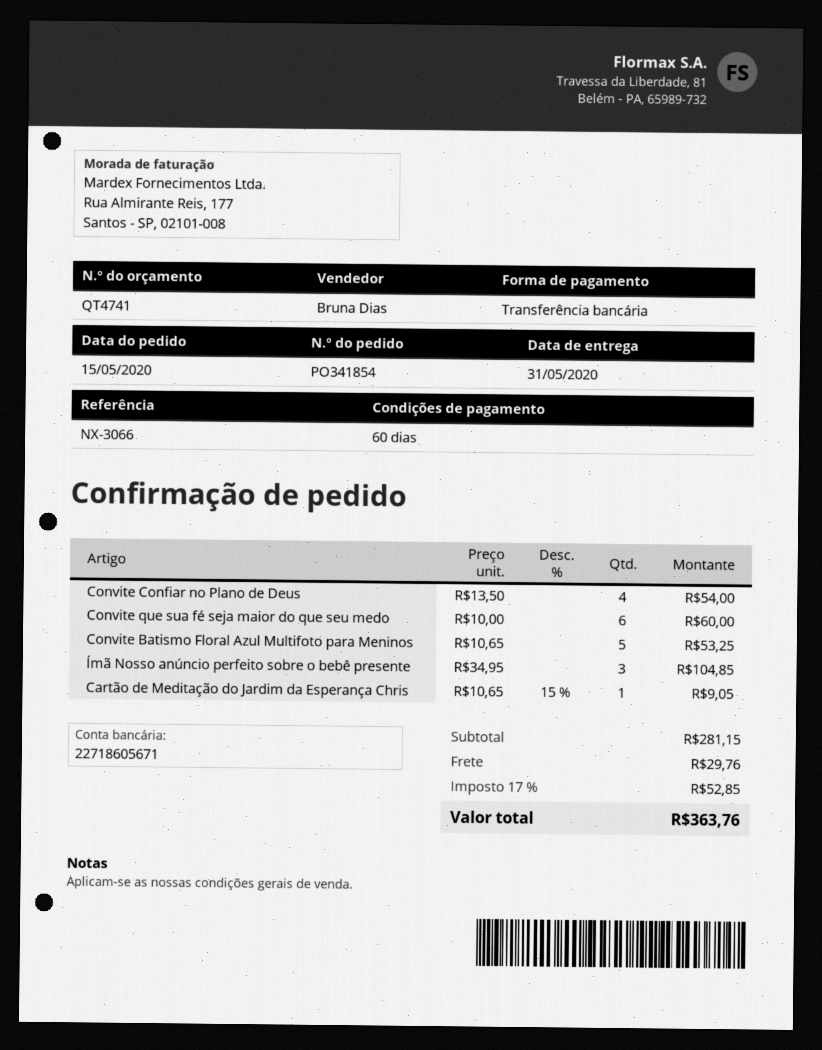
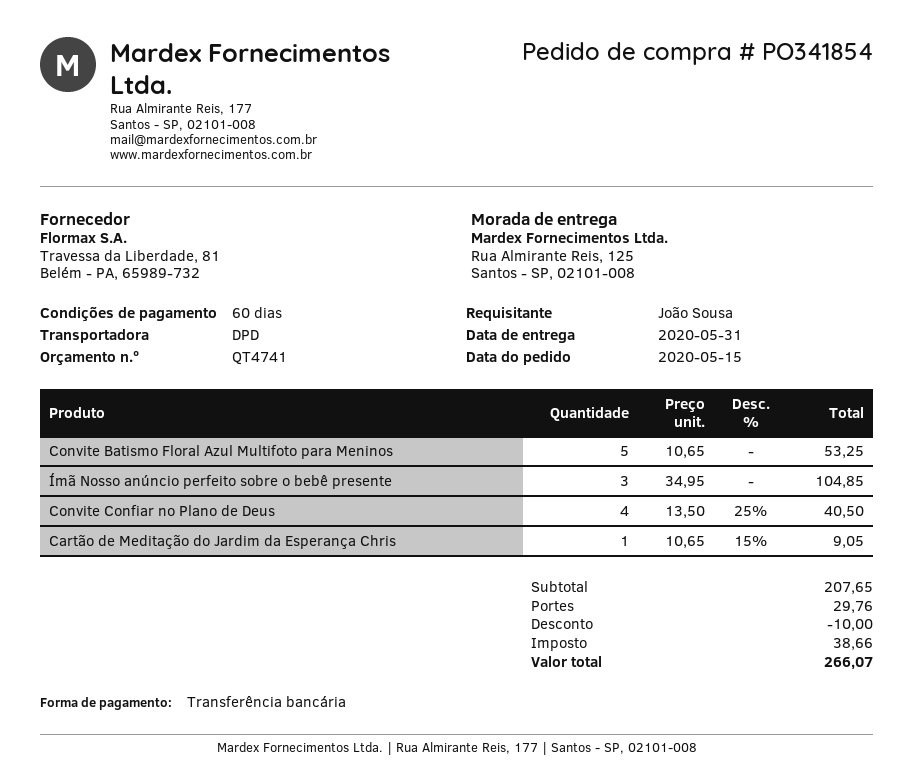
Convite Confiar no Plano de Deus: 4 x 13.50 = 54.00 -> 4 x 13.50 - 25% = 40.50
Convite que sua fé seja maior do que seu medo: 6 x 10.00 = 60.00 -> none
subtotal: 281.15 -> 207.65
discount: none -> 10.00
tax: 52.85 -> 38.66
total: 363.76 -> 266.07

